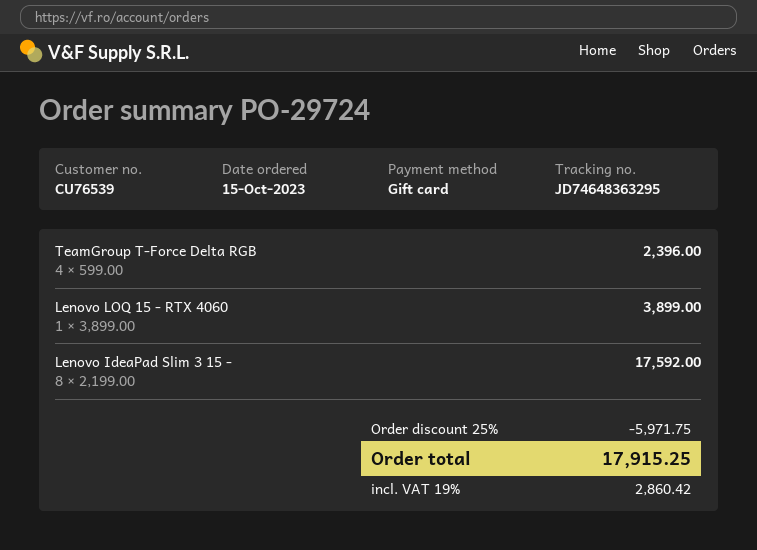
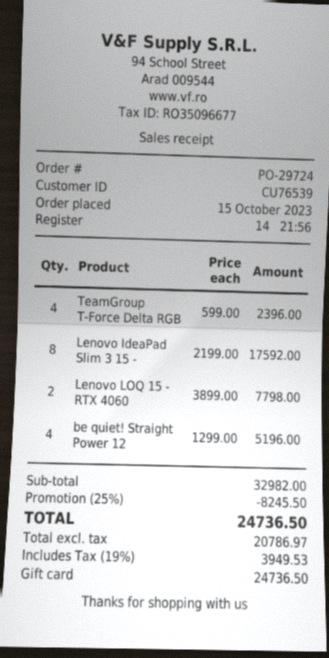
Lenovo LOQ 15 - RTX 4060: 1 x 3899.00 = 3899.00 -> 2 x 3899.00 = 7798.00
be quiet! Straight Power 12: none -> 4 x 1299.00 = 5196.00
discount: 25% = 5971.75 -> 25% = 8245.50
tax: 19% = 2860.42 -> 19% = 3949.53
total: 17915.25 -> 24736.50

